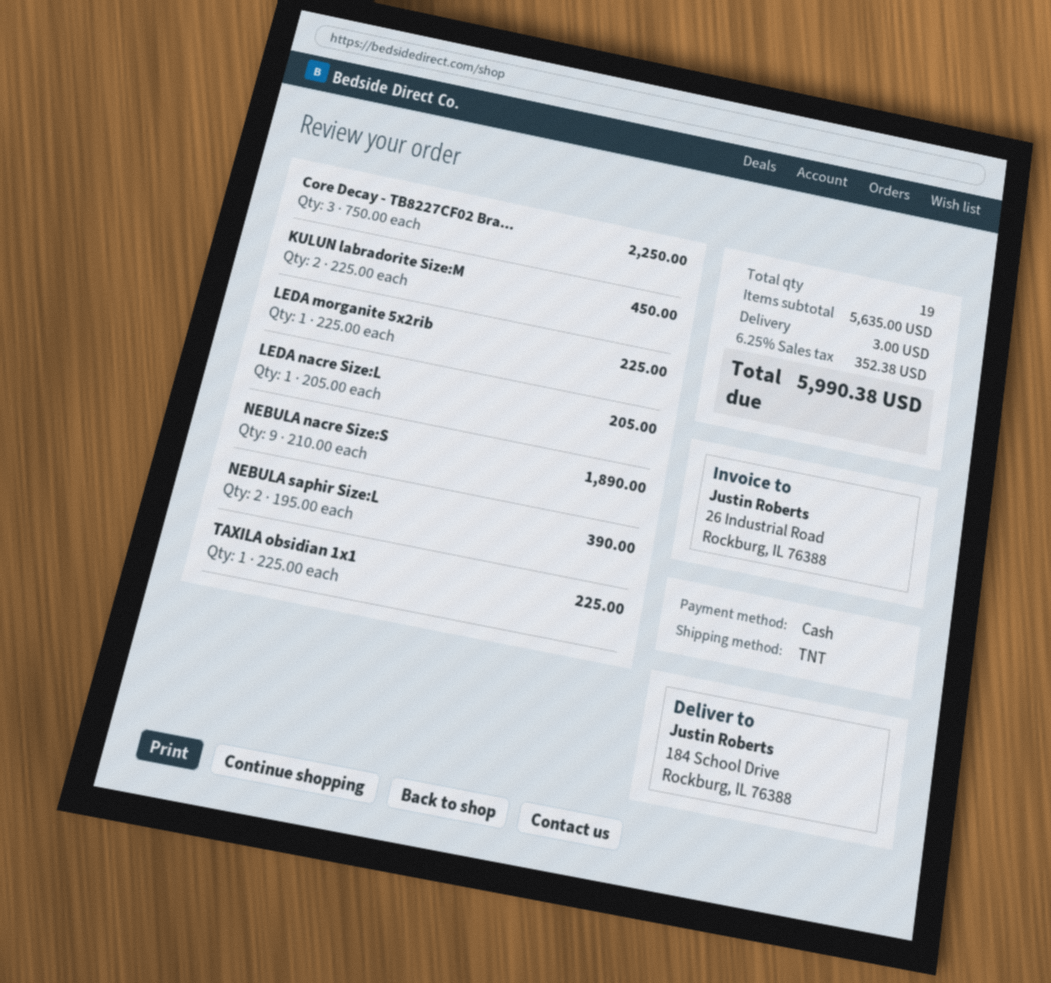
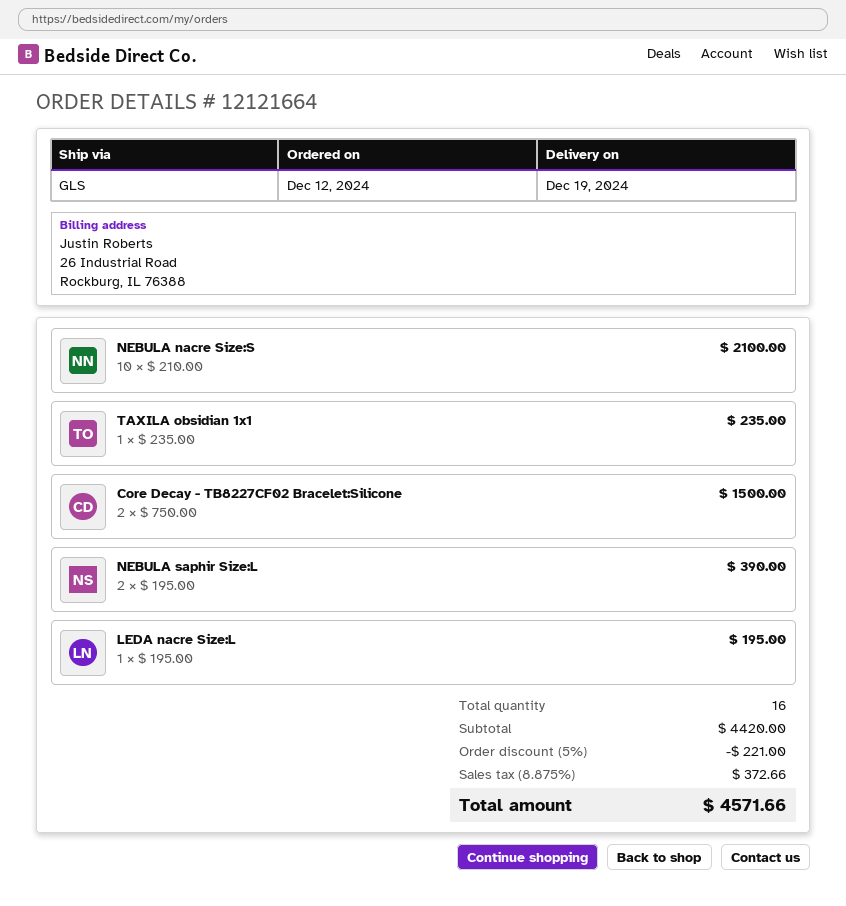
shipping method: TNT -> GLS
Core Decay - TB8227CF02 Bra...: 3 x 750.00 = 2250.00 -> 2 x 750.00 = 1500.00
KULUN labradorite Size:M: 2 x 225.00 = 450.00 -> none
LEDA morganite 5x2rib: 1 x 225.00 = 225.00 -> none
LEDA nacre Size:L: 1 x 205.00 = 205.00 -> 1 x 195.00 = 195.00
NEBULA nacre Size:S: 9 x 210.00 = 1890.00 -> 10 x 210.00 = 2100.00
TAXILA obsidian 1x1: 1 x 225.00 = 225.00 -> 1 x 235.00 = 235.00
total quantity: 19 -> 16
subtotal: 5635.00 -> 4420.00
discount: none -> 5% = 221.00
shipping: 3.00 -> none
tax: 6.25% = 352.38 -> 8.875% = 372.66
total: 5990.38 -> 4571.66

